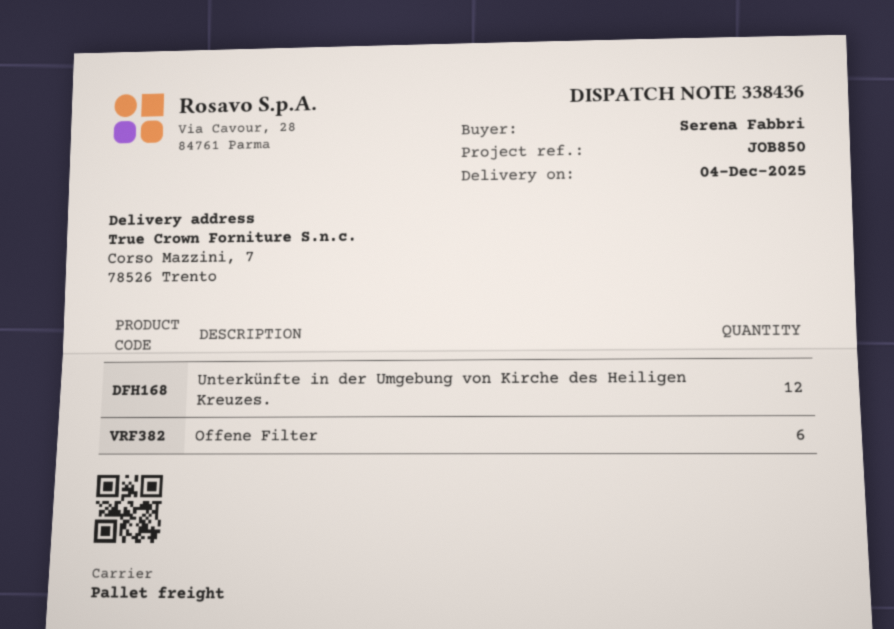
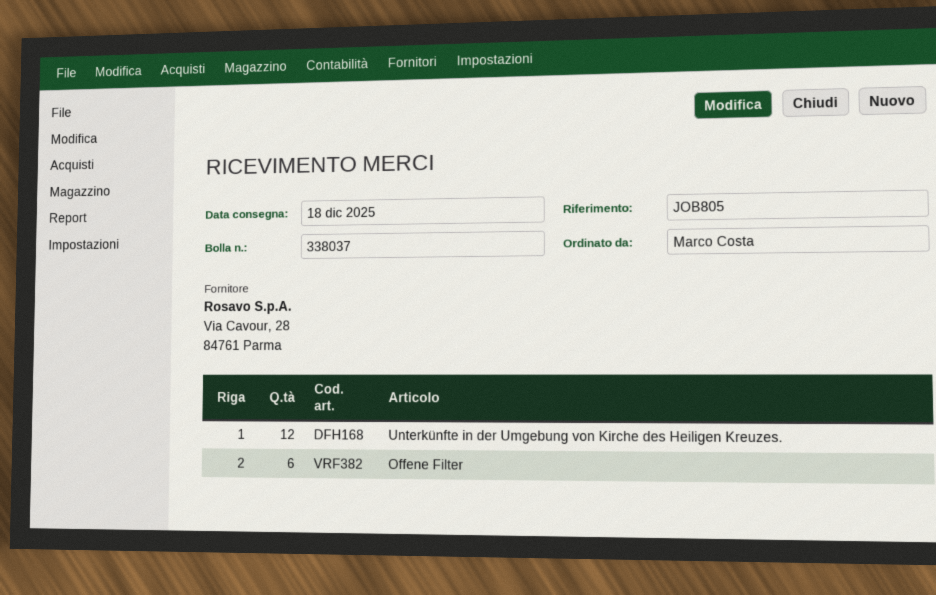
delivery note number: 338436 -> 338037
delivery date: 2025-12-04 -> 2025-12-18
reference: JOB850 -> JOB805
ordered by: Serena Fabbri -> Marco Costa

